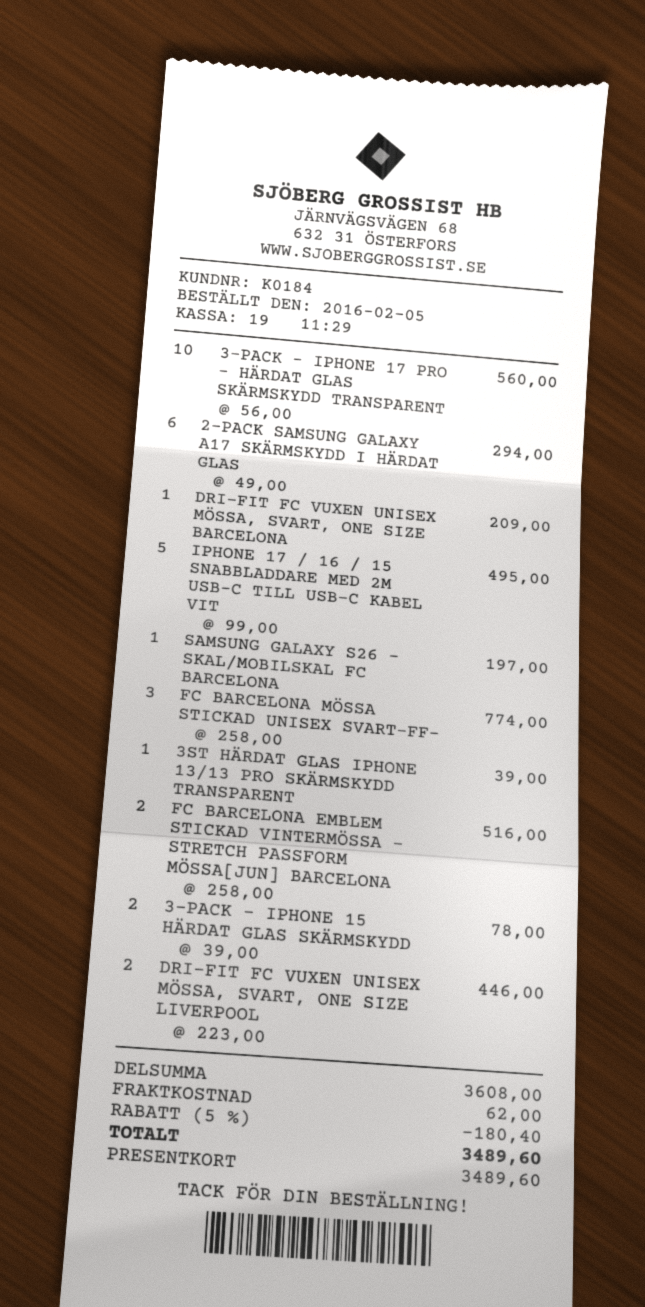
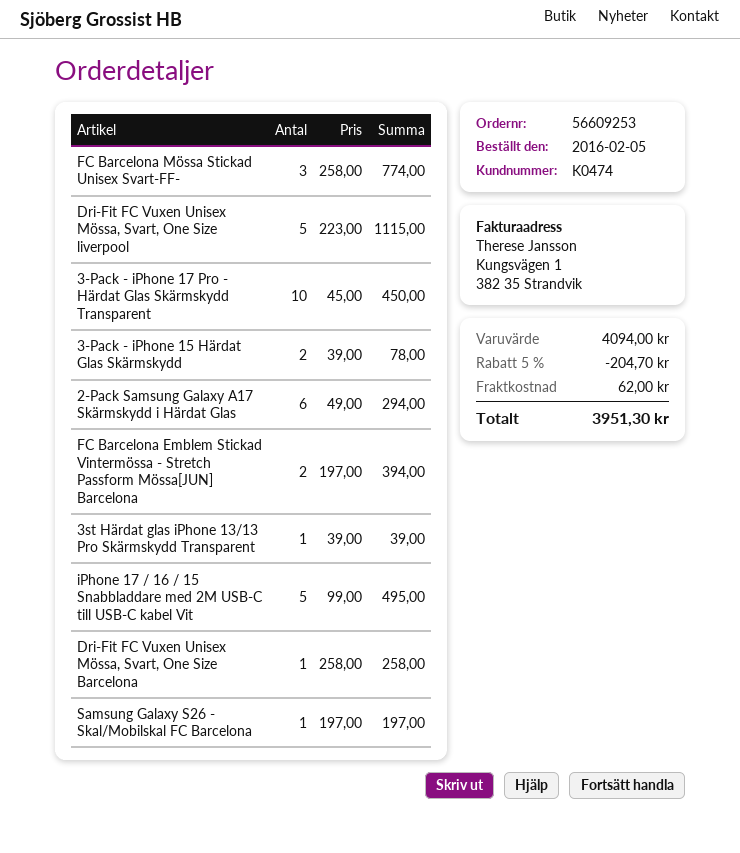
customer number: K0184 -> K0474
3-PACK - IPHONE 17 PRO - HÄRDAT GLAS SKÄRMSKYDD TRANSPARENT: 10 x 56.00 = 560.00 -> 10 x 45.00 = 450.00
DRI-FIT FC VUXEN UNISEX MÖSSA, SVART, ONE SIZE BARCELONA: 1 x 209.00 = 209.00 -> 1 x 258.00 = 258.00
FC BARCELONA EMBLEM STICKAD VINTERMÖSSA - STRETCH PASSFORM MÖSSA[JUN] BARCELONA: 2 x 258.00 = 516.00 -> 2 x 197.00 = 394.00
DRI-FIT FC VUXEN UNISEX MÖSSA, SVART, ONE SIZE LIVERPOOL: 2 x 223.00 = 446.00 -> 5 x 223.00 = 1115.00
subtotal: 3608.00 -> 4094.00
discount: 5% = 180.40 -> 5% = 204.70
total: 3489.60 -> 3951.30

